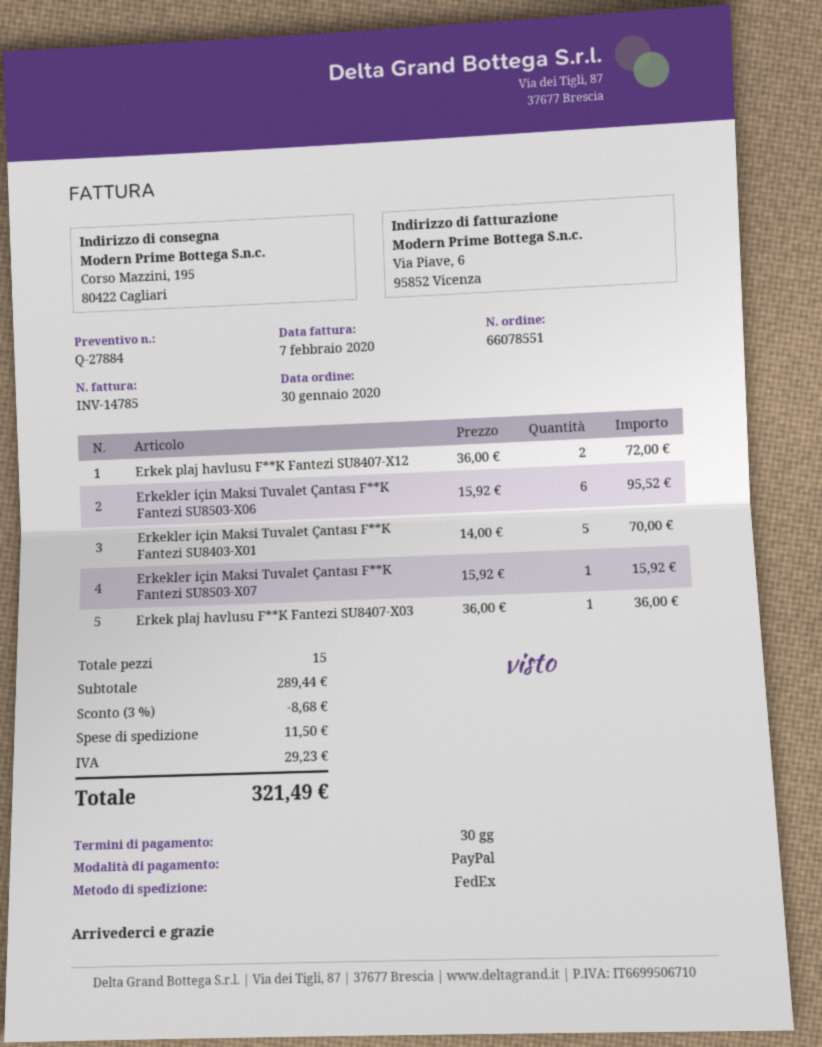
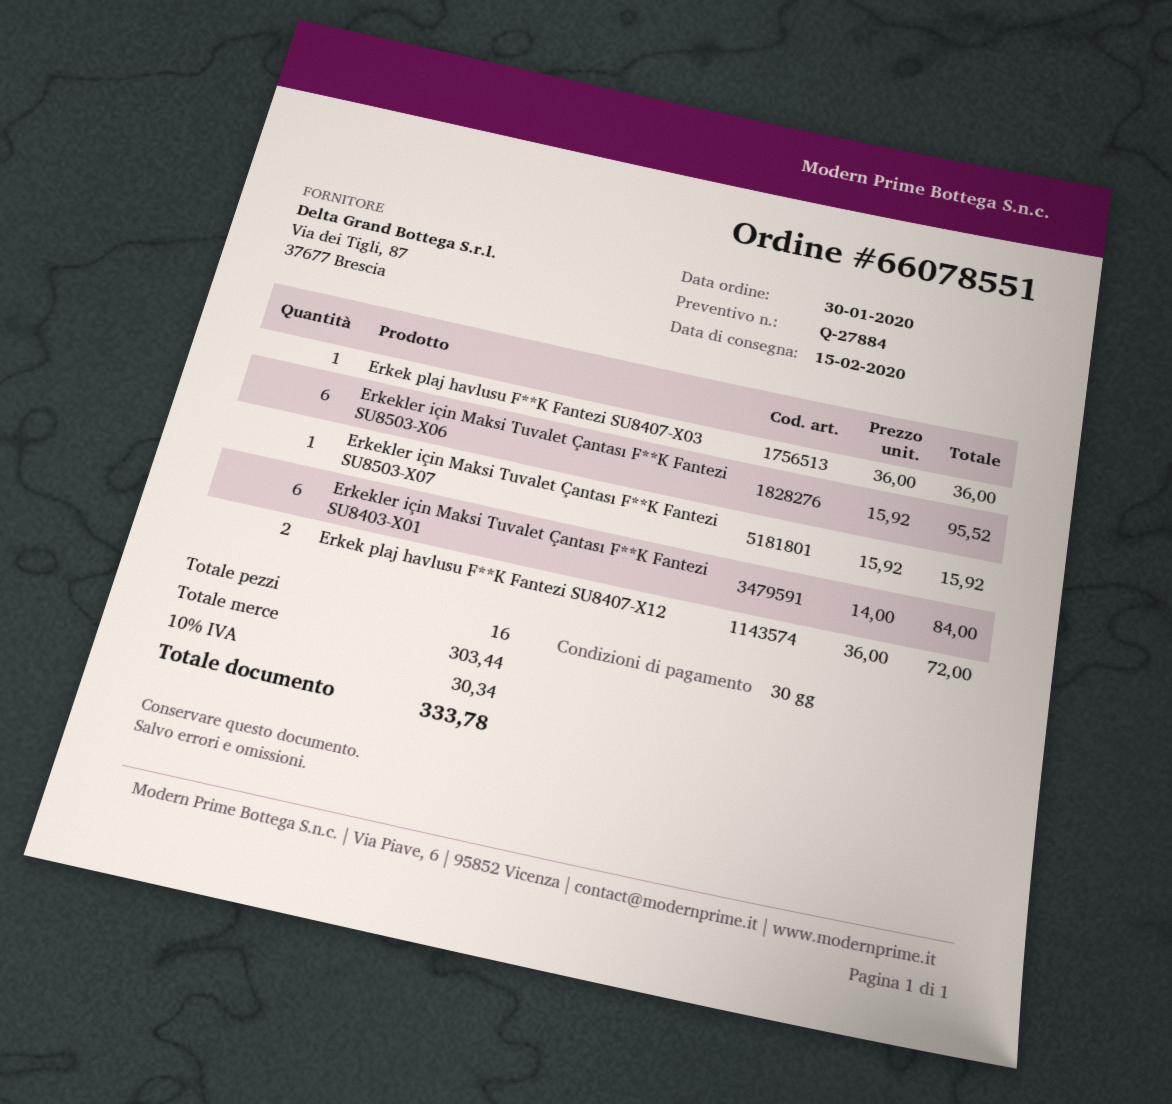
Erkekler için Maksi Tuvalet Çantası F**K Fantezi SU8403-X01: 5 x 14.00 = 70.00 -> 6 x 14.00 = 84.00
total quantity: 15 -> 16
subtotal: 289.44 -> 303.44
discount: 3% = 8.68 -> none
shipping: 11.50 -> none
tax: 29.23 -> 30.34
total: 321.49 -> 333.78

